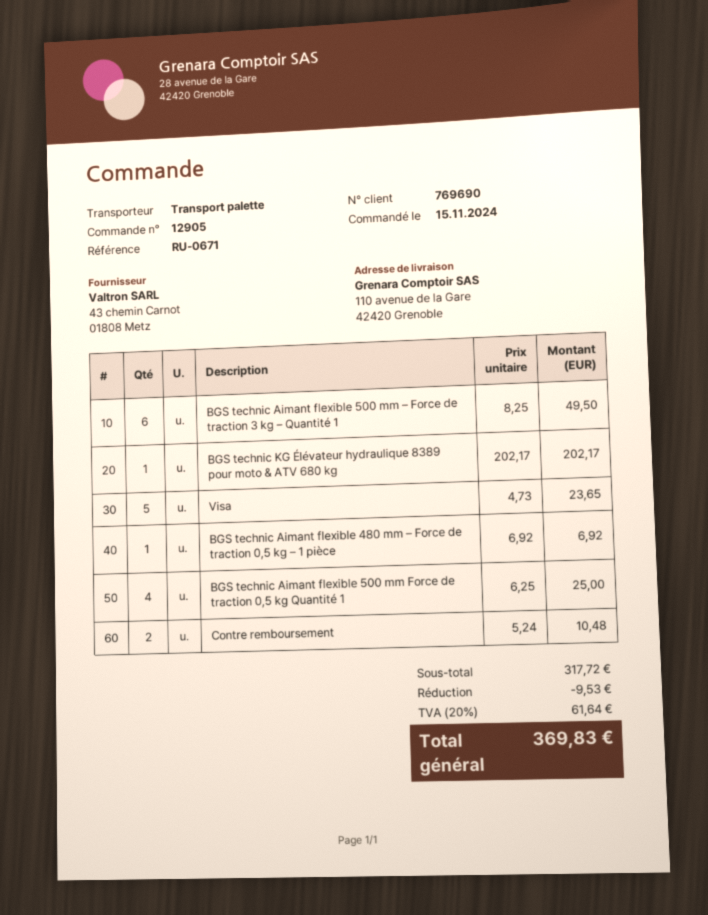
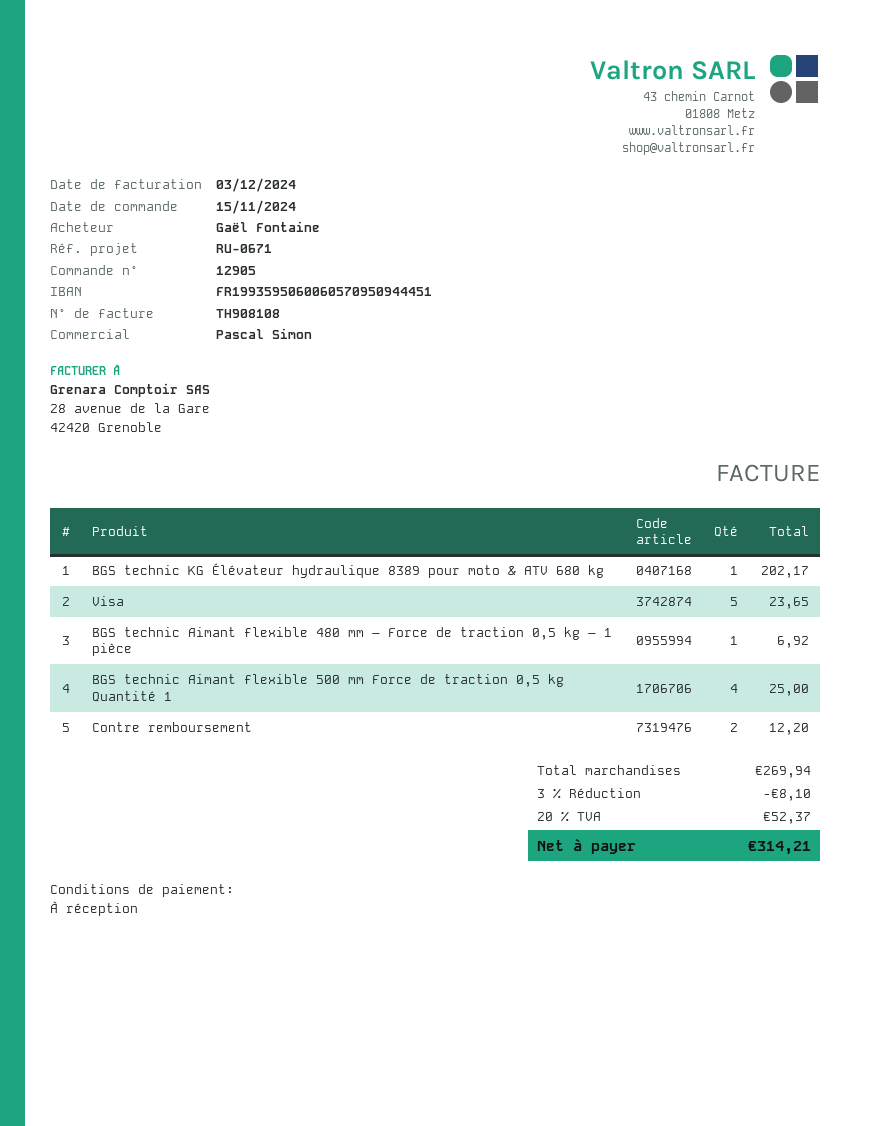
BGS technic Aimant flexible 500 mm – Force de traction 3 kg – Quantité 1: 6 for 49.50 -> none
Contre remboursement: 2 for 10.48 -> 2 for 12.20
subtotal: 317.72 -> 269.94
discount: 9.53 -> 8.10
tax: 20% = 61.64 -> 20% = 52.37
total: 369.83 -> 314.21

